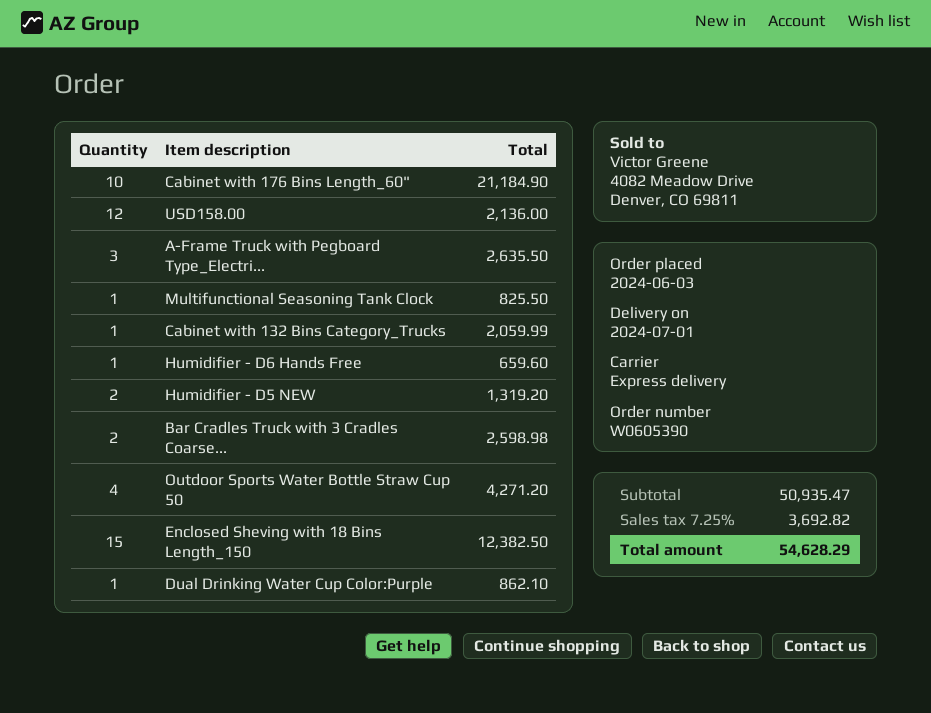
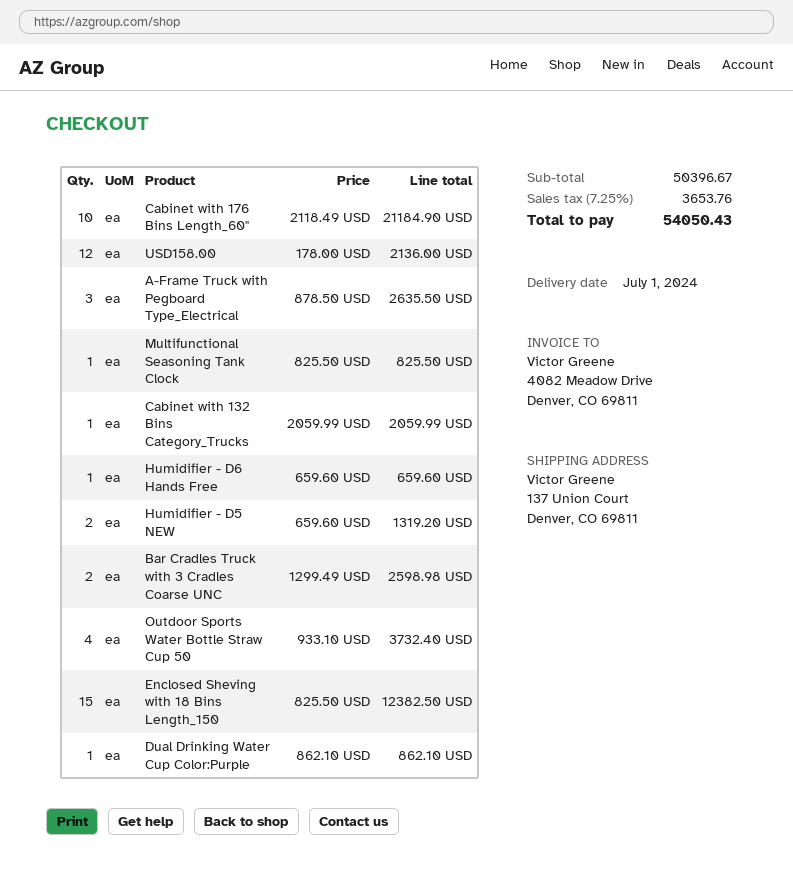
Outdoor Sports Water Bottle Straw Cup 50: 4 for 4271.20 -> 4 for 3732.40
subtotal: 50935.47 -> 50396.67
tax: 7.25% = 3692.82 -> 7.25% = 3653.76
total: 54628.29 -> 54050.43

